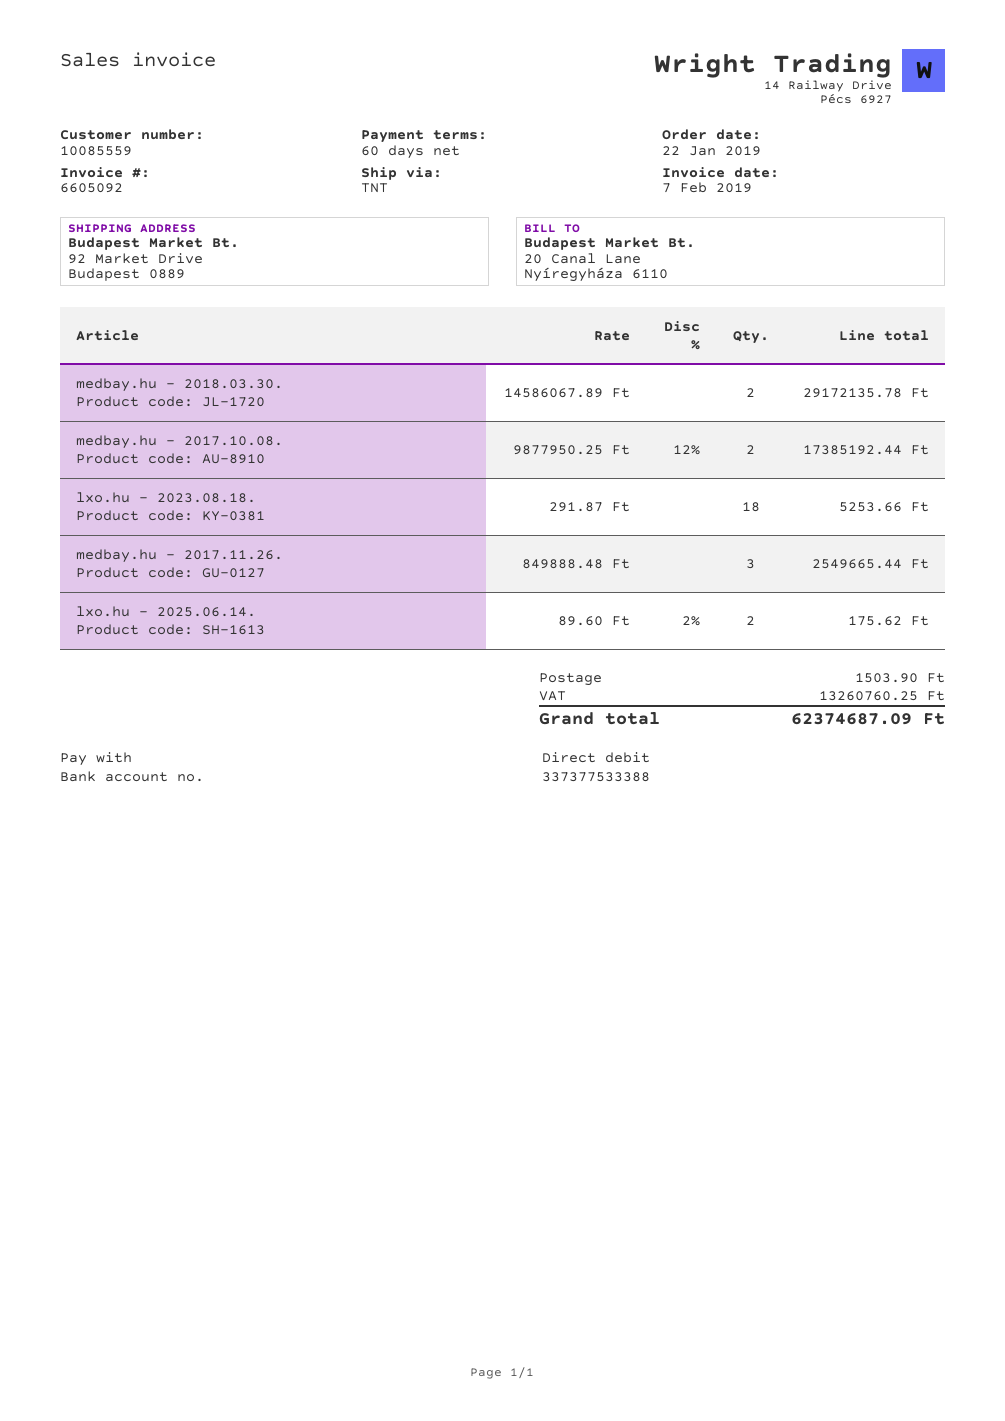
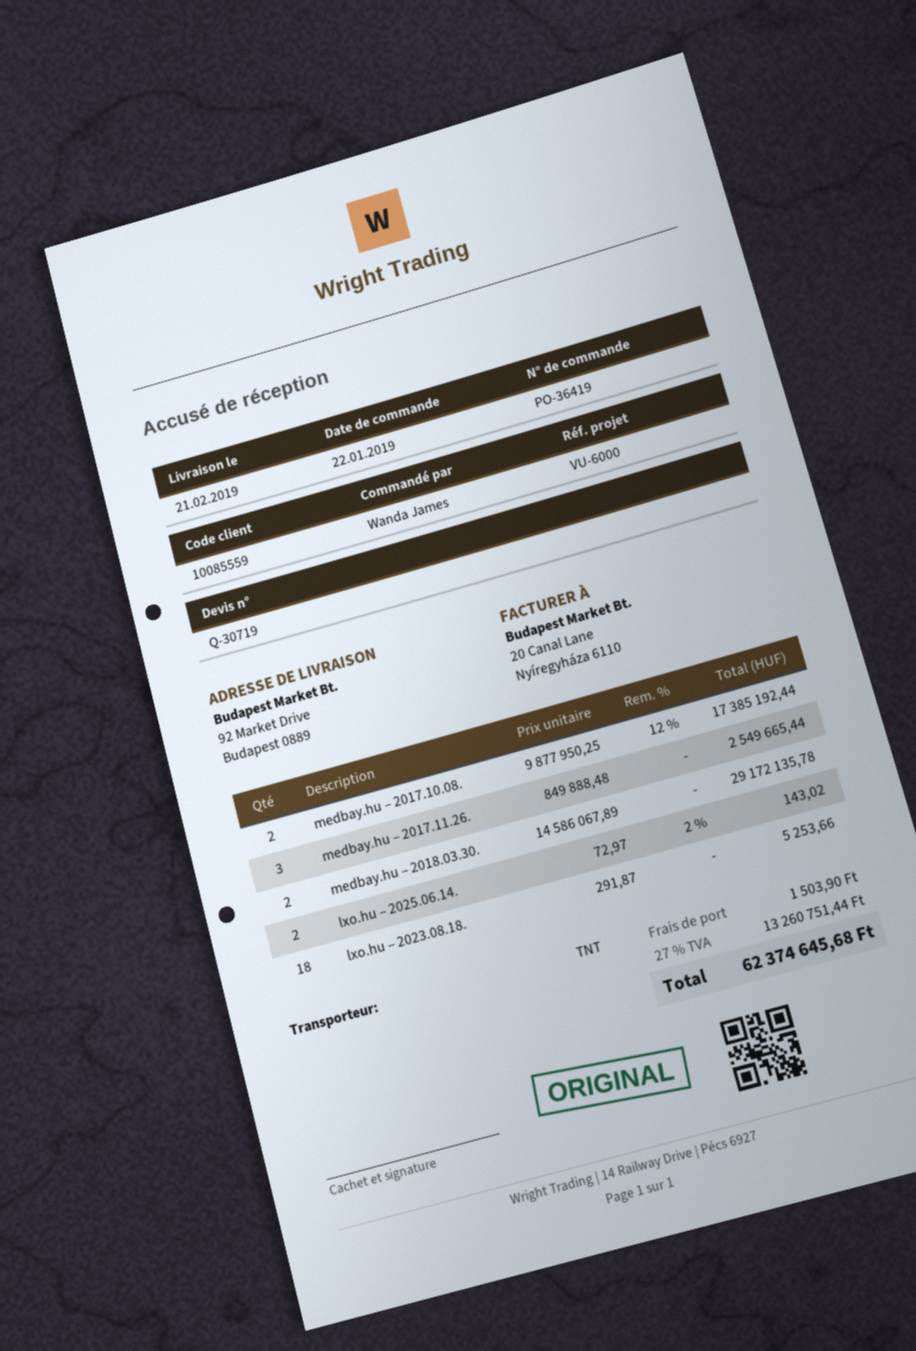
lxo.hu – 2025.06.14.: 2 x 89.60 - 2% = 175.62 -> 2 x 72.97 - 2% = 143.02
tax: 13260760.25 -> 13260751.44
total: 62374687.09 -> 62374645.68

